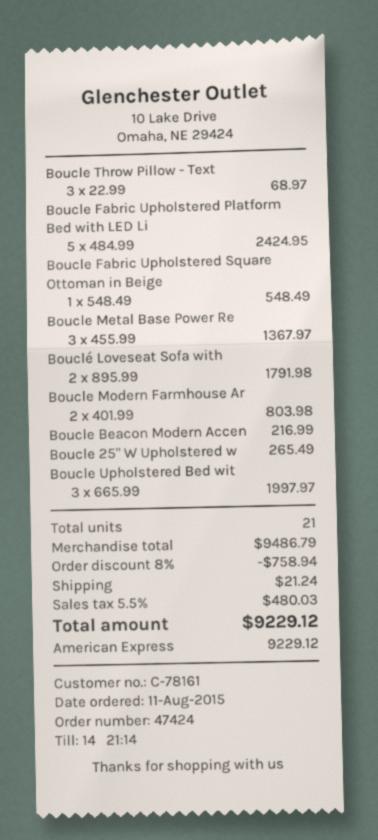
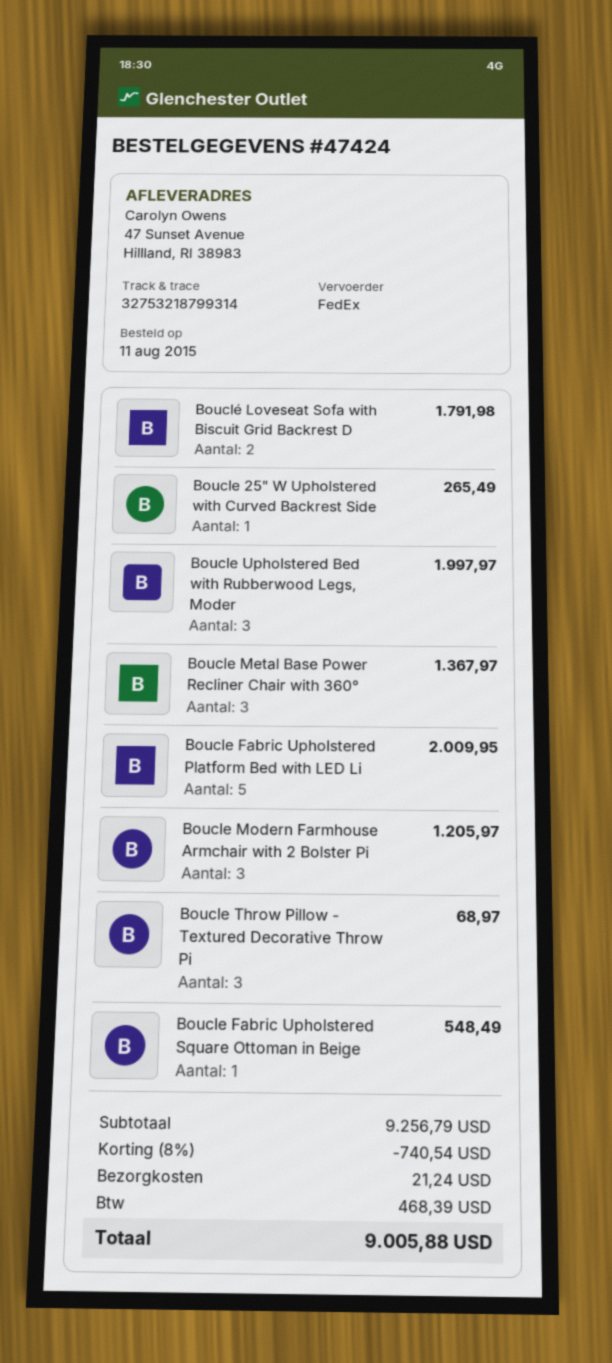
Boucle Fabric Upholstered Platform Bed with LED Li: 5 for 2424.95 -> 5 for 2009.95
Boucle Modern Farmhouse Ar: 2 for 803.98 -> 3 for 1205.97
Boucle Beacon Modern Accen: 1 for 216.99 -> none
subtotal: 9486.79 -> 9256.79
discount: 8% = 758.94 -> 8% = 740.54
tax: 480.03 -> 468.39
total: 9229.12 -> 9005.88

